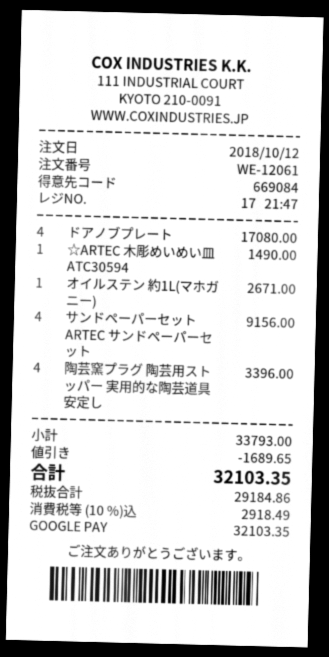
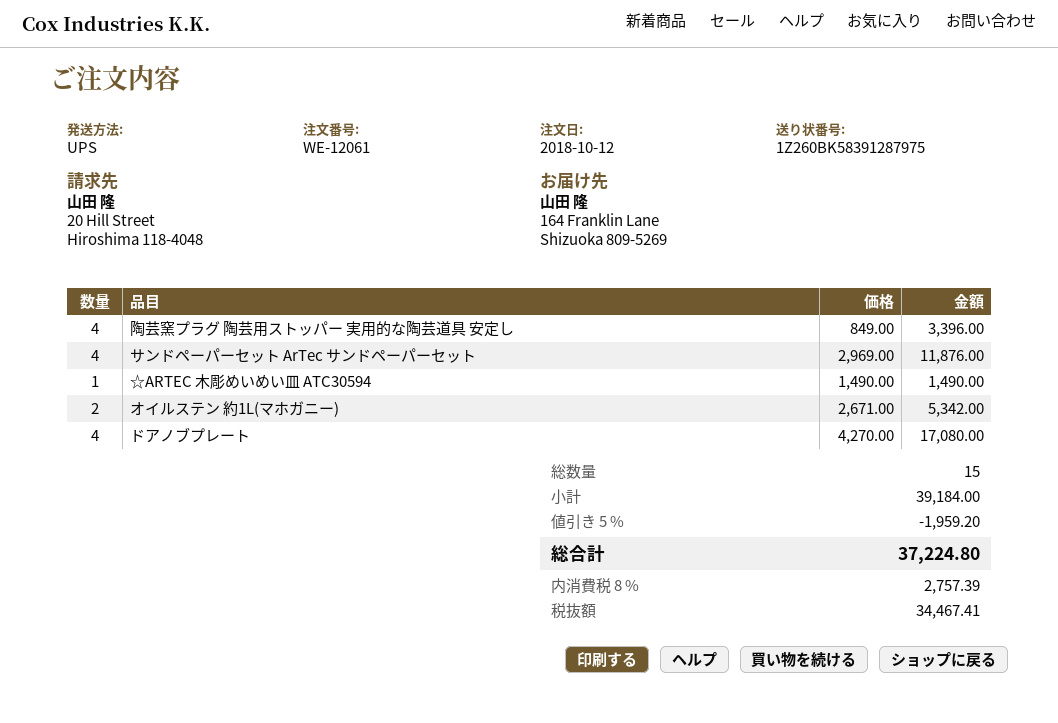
オイルステン 約1L(マホガニー): 1 for 2671.00 -> 2 for 5342.00
サンドペーパーセット ARTEC サンドペーパーセット: 4 for 9156.00 -> 4 for 11876.00
subtotal: 33793.00 -> 39184.00
discount: 1689.65 -> 1959.20
net: 29184.86 -> 34467.41
tax: 10% = 2918.49 -> 8% = 2757.39
total: 32103.35 -> 37224.80

